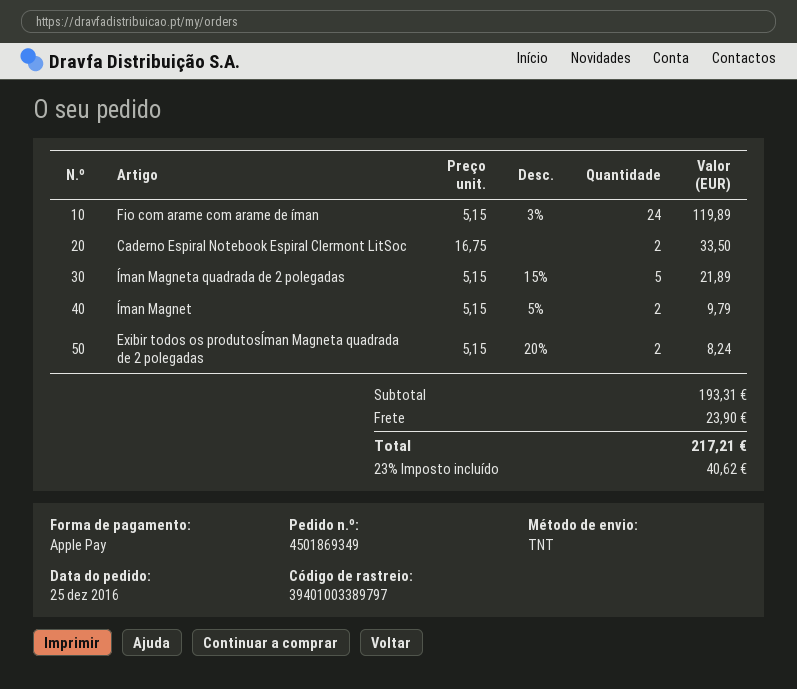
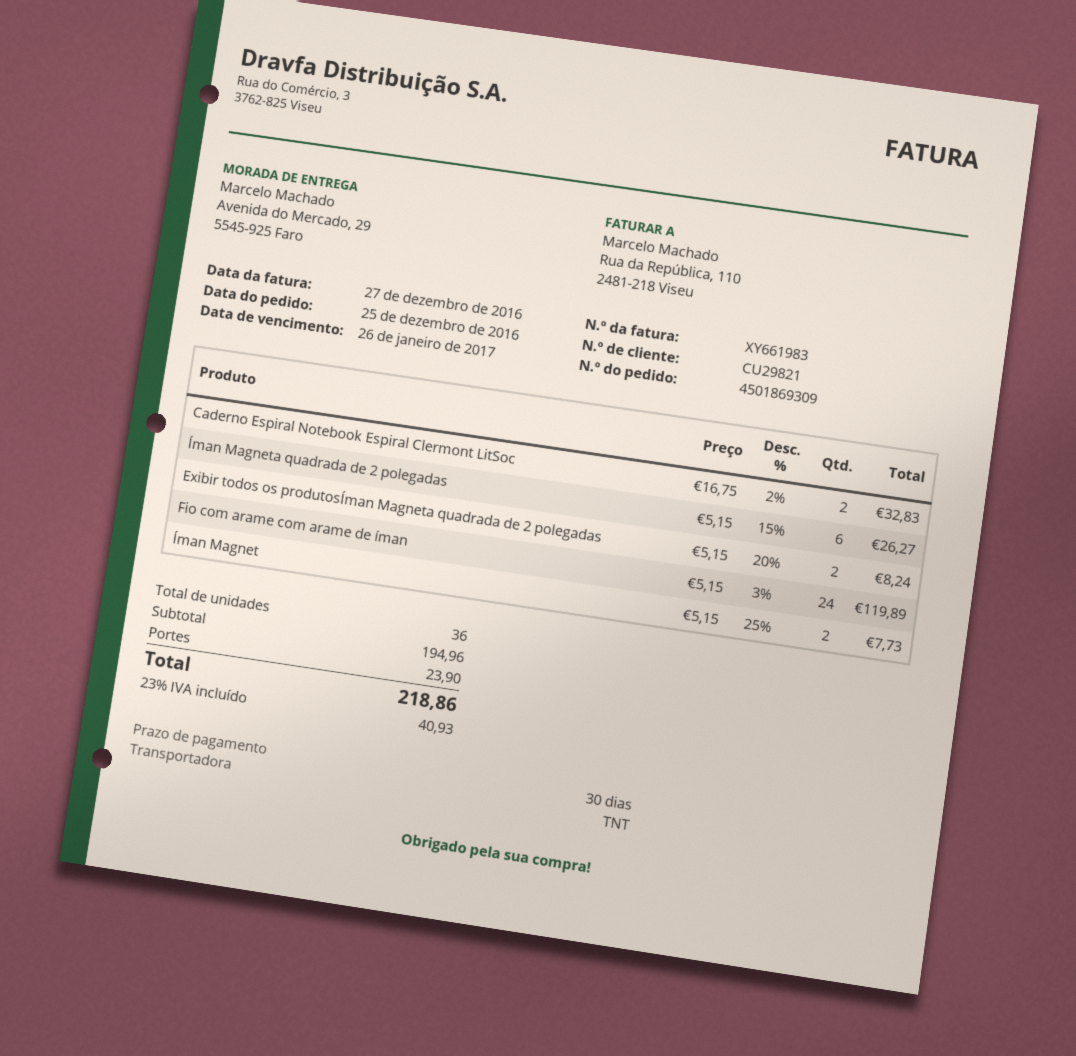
order number: 4501869349 -> 4501869309
Caderno Espiral Notebook Espiral Clermont LitSoc: 2 x 16.75 = 33.50 -> 2 x 16.75 - 2% = 32.83
Íman Magneta quadrada de 2 polegadas: 5 x 5.15 - 15% = 21.89 -> 6 x 5.15 - 15% = 26.27
Íman Magnet: 2 x 5.15 - 5% = 9.79 -> 2 x 5.15 - 25% = 7.73
subtotal: 193.31 -> 194.96
tax: 23% = 40.62 -> 23% = 40.93
total: 217.21 -> 218.86

